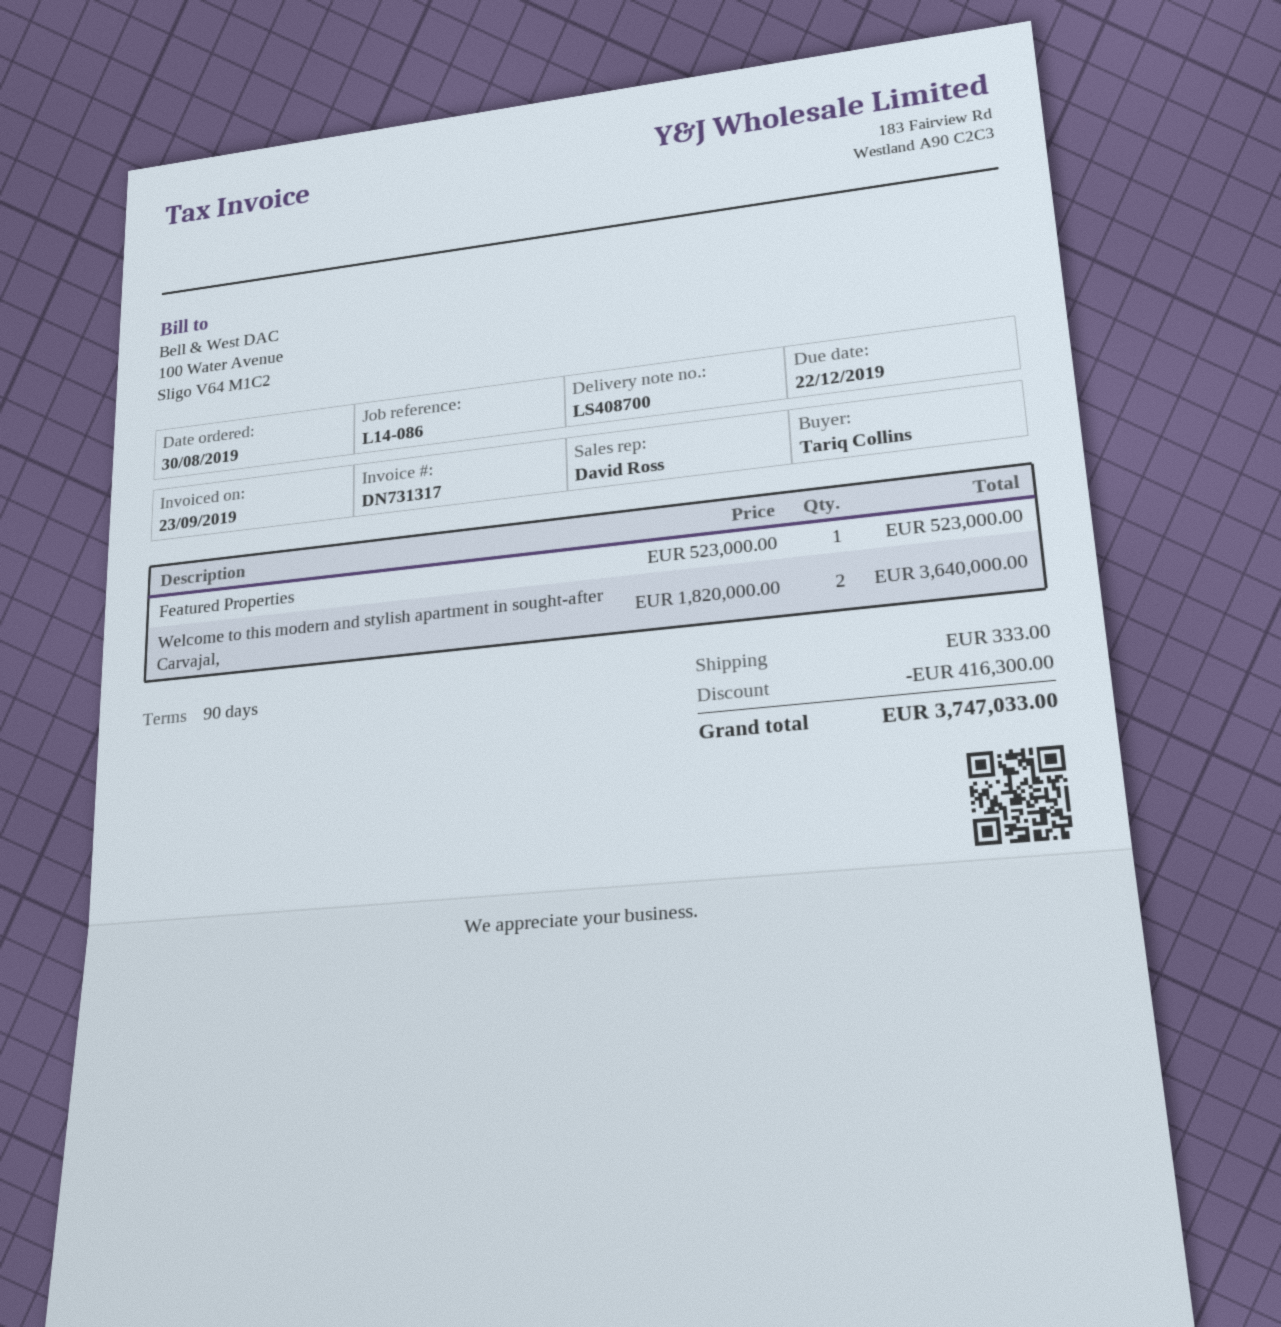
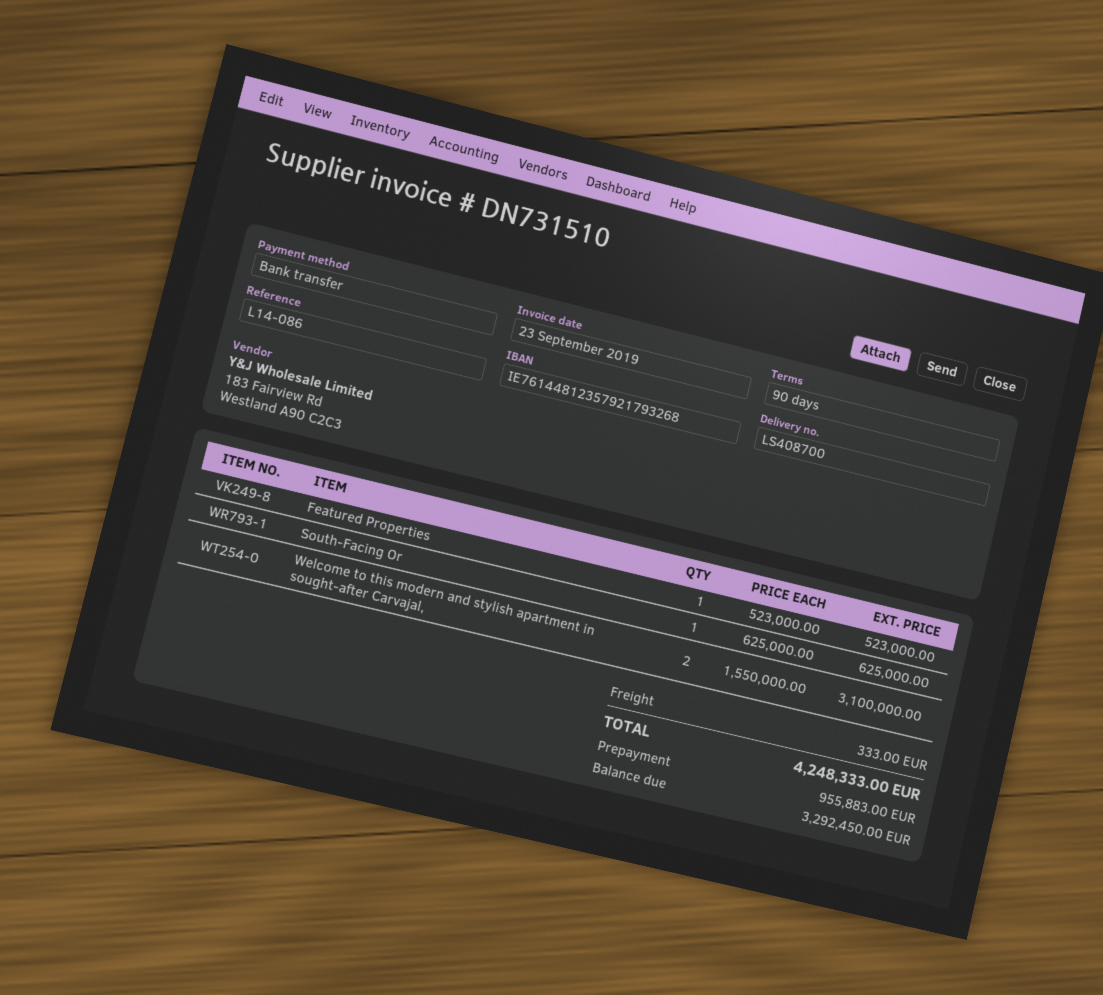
invoice number: DN731317 -> DN731510
Welcome to this modern and stylish apartment in sought-after Carvajal,: 2 x 1820000.00 = 3640000.00 -> 2 x 1550000.00 = 3100000.00
South-Facing Or: none -> 1 x 625000.00 = 625000.00
discount: 416300.00 -> none
total: 3747033.00 -> 4248333.00

